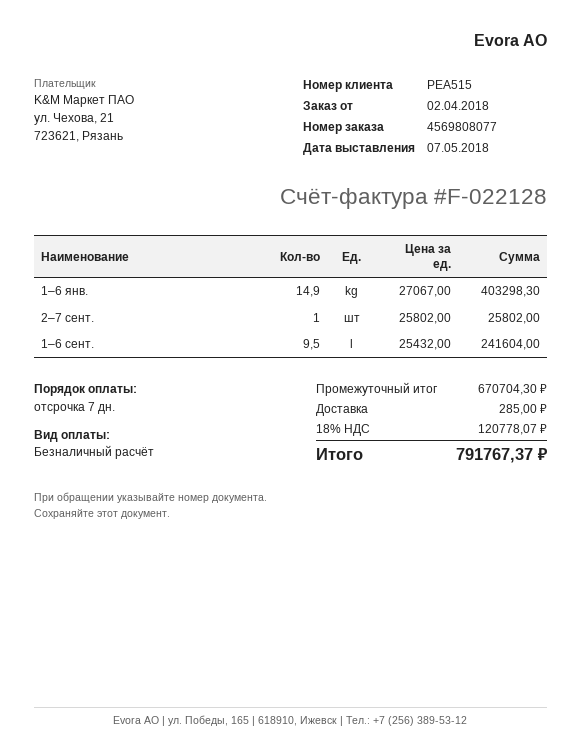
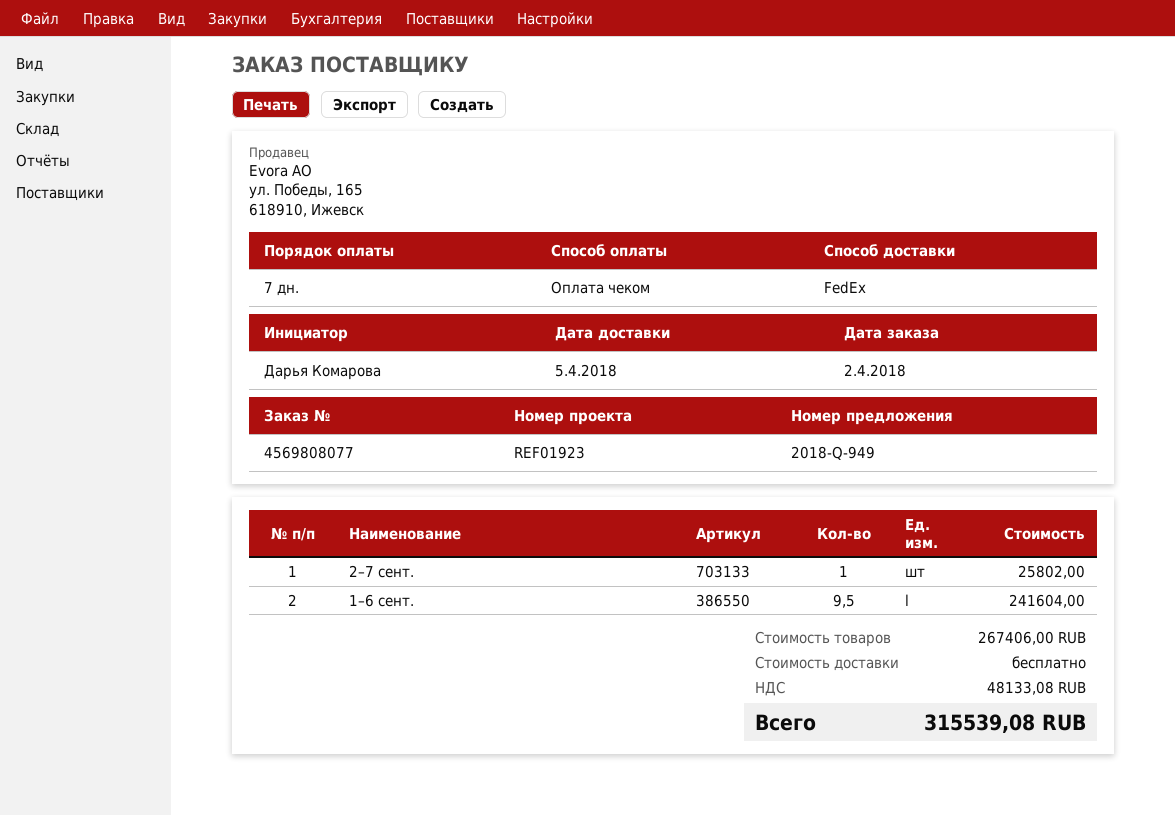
payment method: bank transfer -> cheque
1–6 янв.: 14.9 for 403298.30 -> none
subtotal: 670704.30 -> 267406.00
shipping: 285.00 -> 0.00
tax: 120778.07 -> 48133.08
total: 791767.37 -> 315539.08

